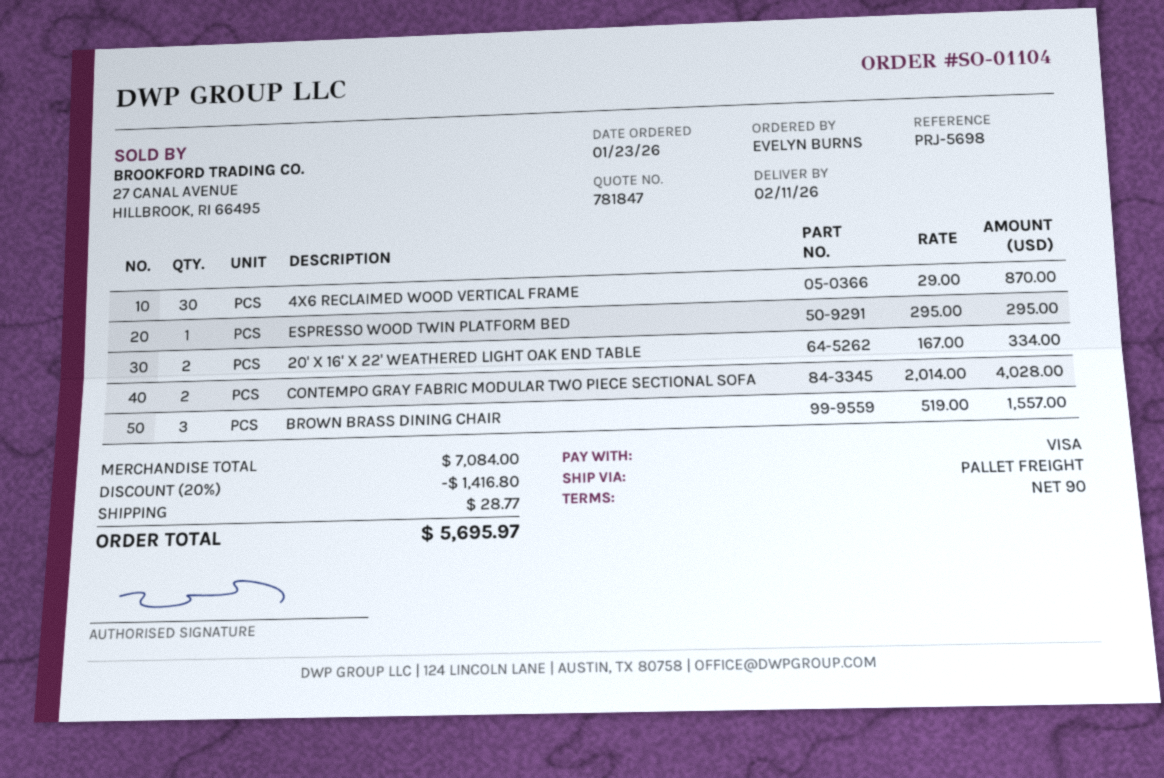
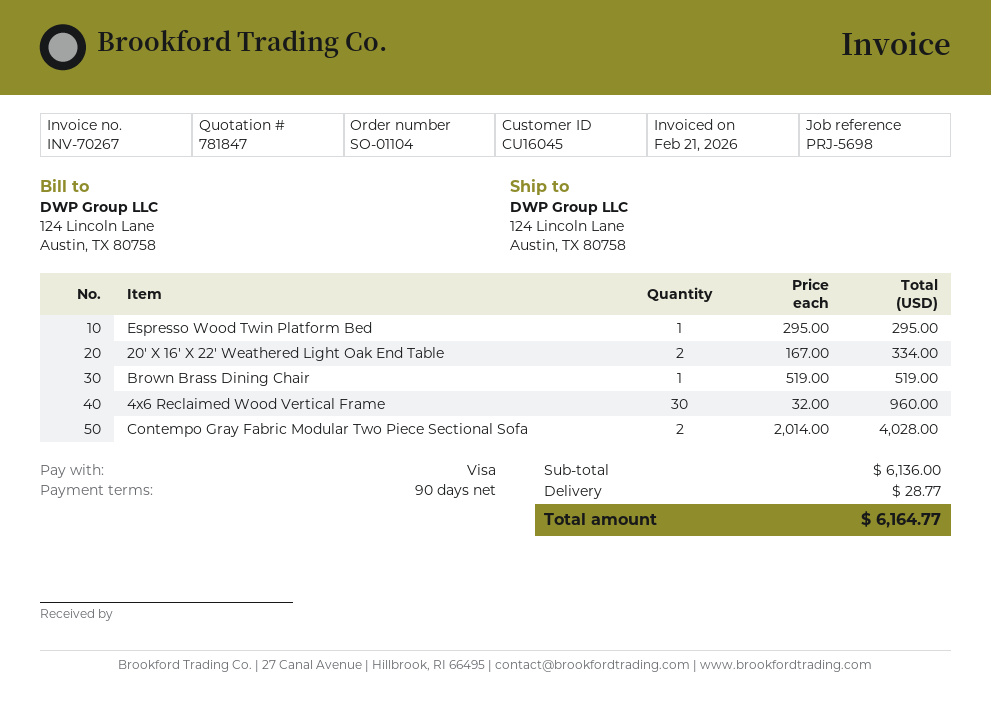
4X6 RECLAIMED WOOD VERTICAL FRAME: 30 x 29.00 = 870.00 -> 30 x 32.00 = 960.00
BROWN BRASS DINING CHAIR: 3 x 519.00 = 1557.00 -> 1 x 519.00 = 519.00
subtotal: 7084.00 -> 6136.00
discount: 20% = 1416.80 -> none
total: 5695.97 -> 6164.77

